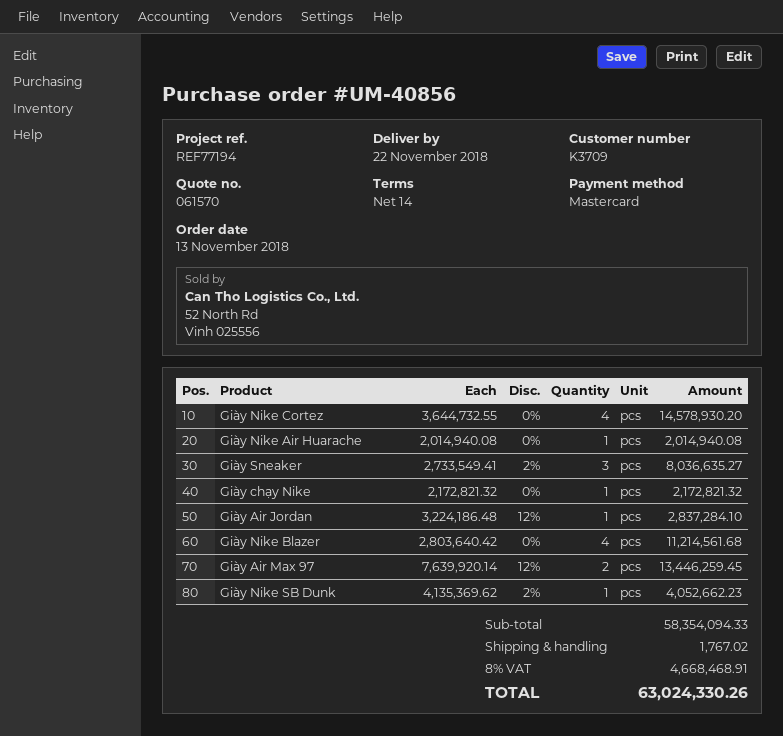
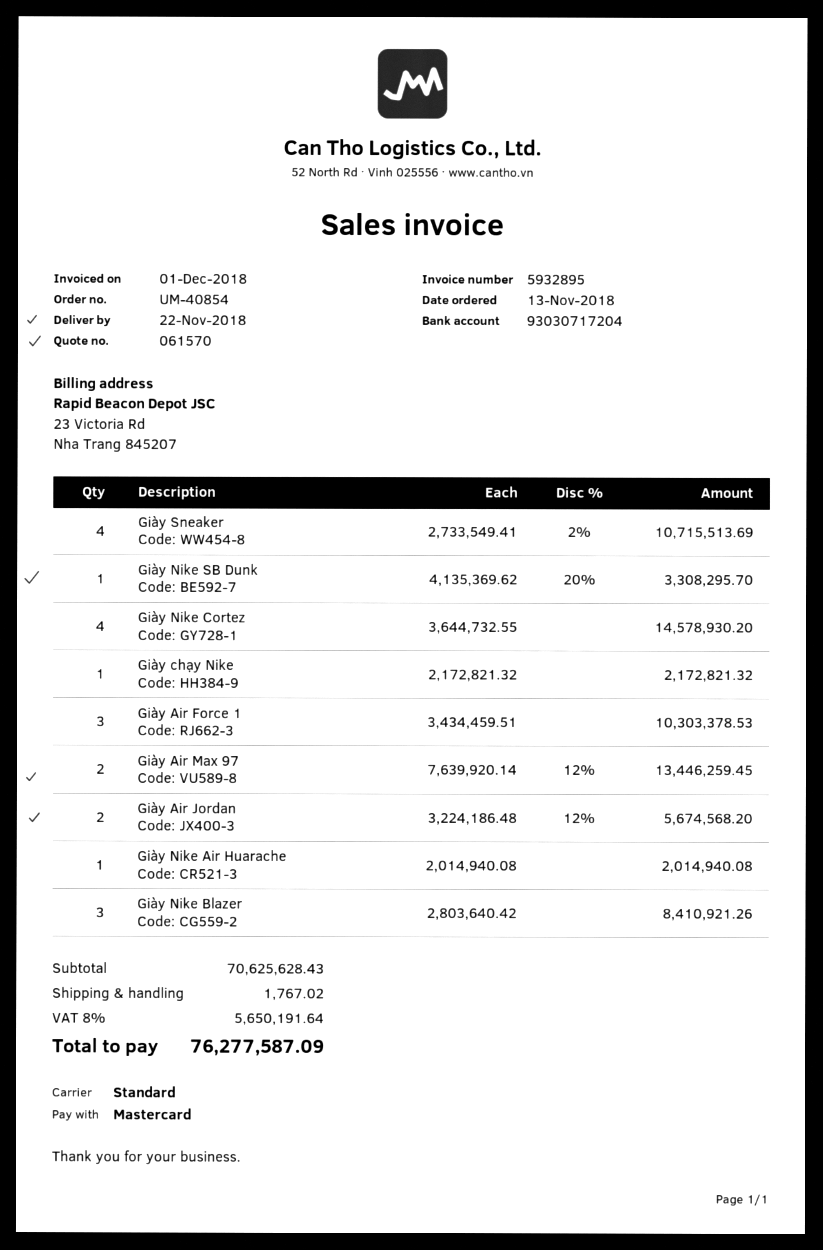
order number: UM-40856 -> UM-40854
Giày Sneaker: 3 x 2733549.41 - 2% = 8036635.27 -> 4 x 2733549.41 - 2% = 10715513.69
Giày Air Jordan: 1 x 3224186.48 - 12% = 2837284.10 -> 2 x 3224186.48 - 12% = 5674568.20
Giày Nike Blazer: 4 x 2803640.42 = 11214561.68 -> 3 x 2803640.42 = 8410921.26
Giày Nike SB Dunk: 1 x 4135369.62 - 2% = 4052662.23 -> 1 x 4135369.62 - 20% = 3308295.70
Giày Air Force 1: none -> 3 x 3434459.51 = 10303378.53
subtotal: 58354094.33 -> 70625628.43
tax: 8% = 4668468.91 -> 8% = 5650191.64
total: 63024330.26 -> 76277587.09

